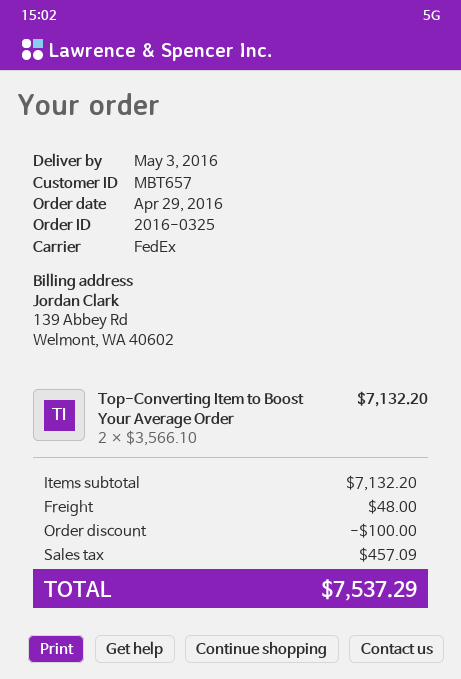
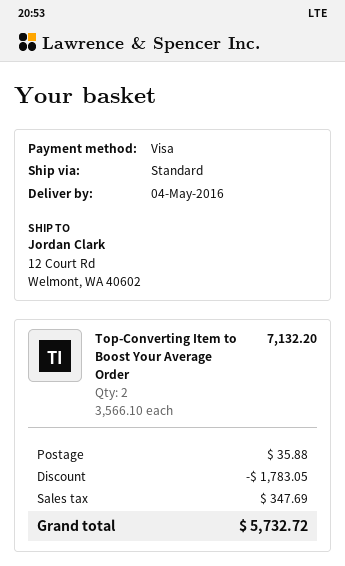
delivery date: 2016-05-03 -> 2016-05-04
shipping method: FedEx -> standard
discount: 100.00 -> 1783.05
shipping: 48.00 -> 35.88
tax: 457.09 -> 347.69
total: 7537.29 -> 5732.72

